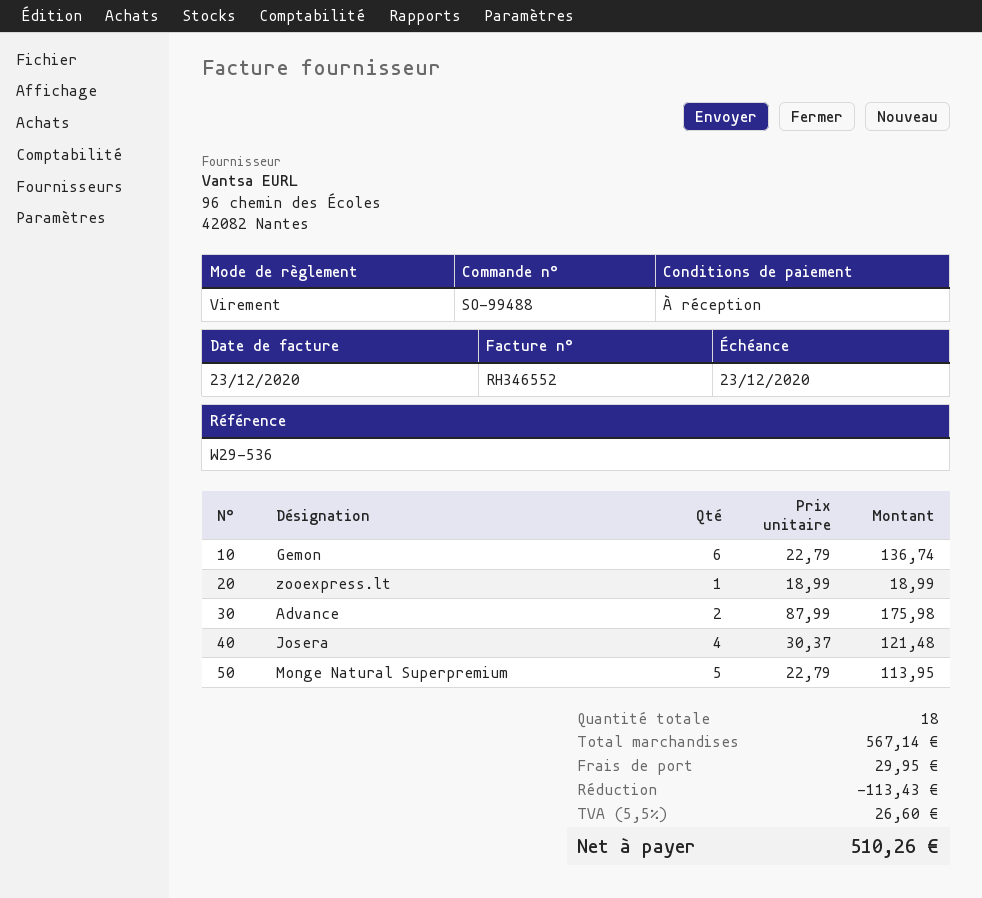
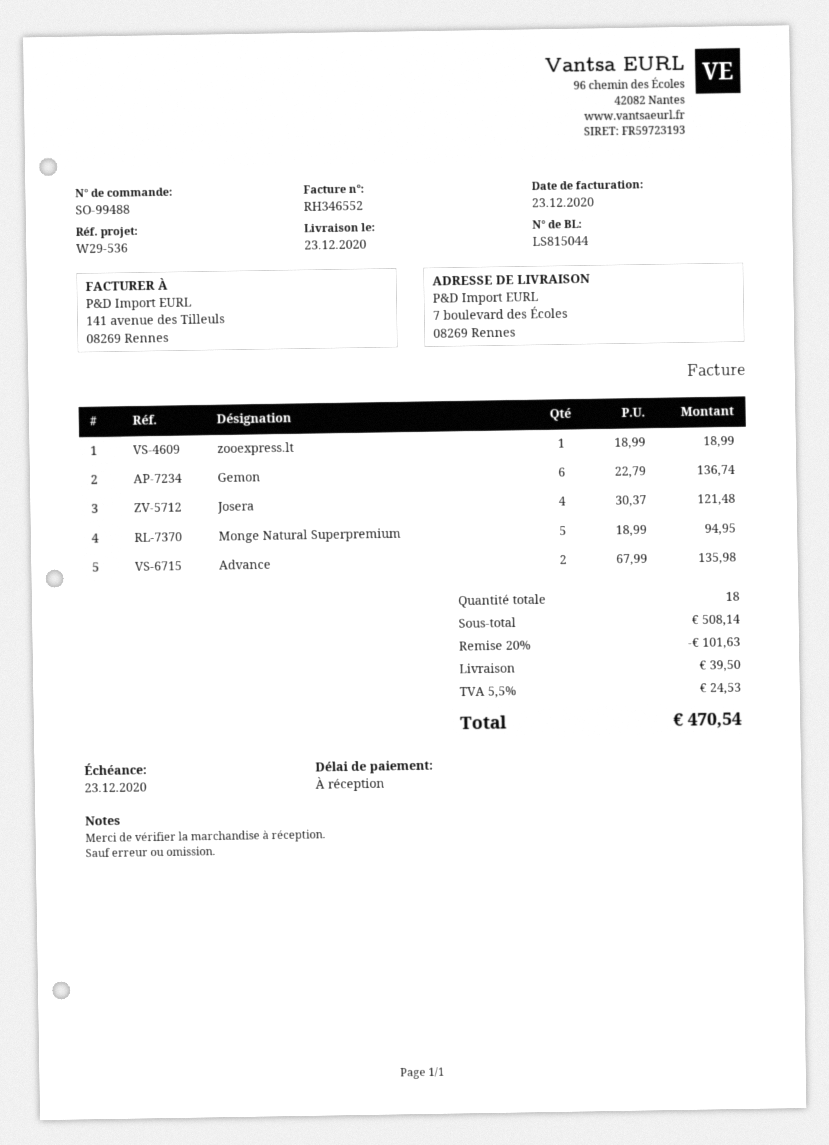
Advance: 2 x 87.99 = 175.98 -> 2 x 67.99 = 135.98
Monge Natural Superpremium: 5 x 22.79 = 113.95 -> 5 x 18.99 = 94.95
subtotal: 567.14 -> 508.14
discount: 113.43 -> 101.63
shipping: 29.95 -> 39.50
tax: 5.5% = 26.60 -> 5.5% = 24.53
total: 510.26 -> 470.54

